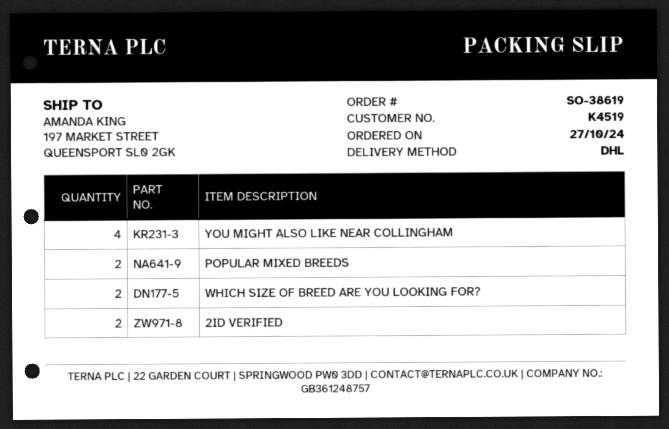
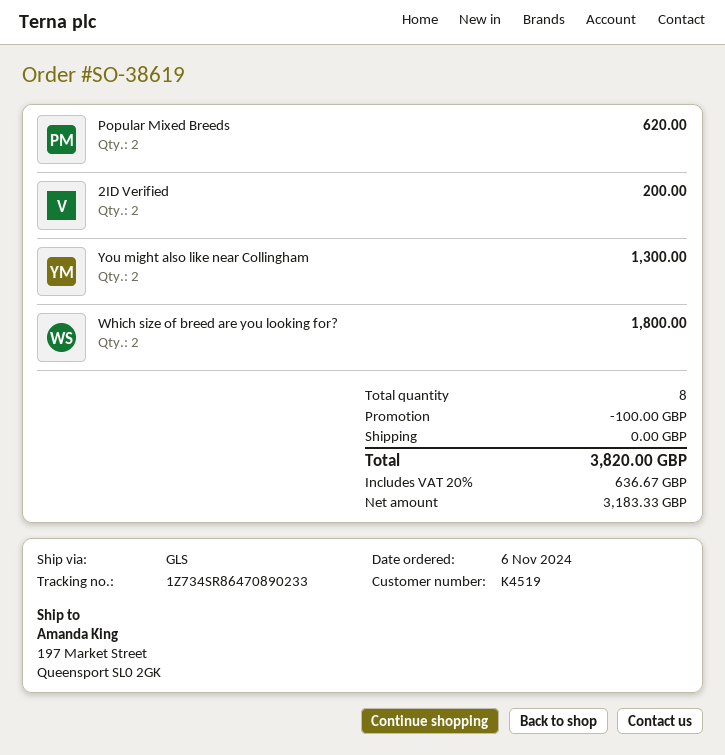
order date: 2024-10-27 -> 2024-11-06
shipping method: DHL -> GLS
YOU MIGHT ALSO LIKE NEAR COLLINGHAM: 4 -> 2

